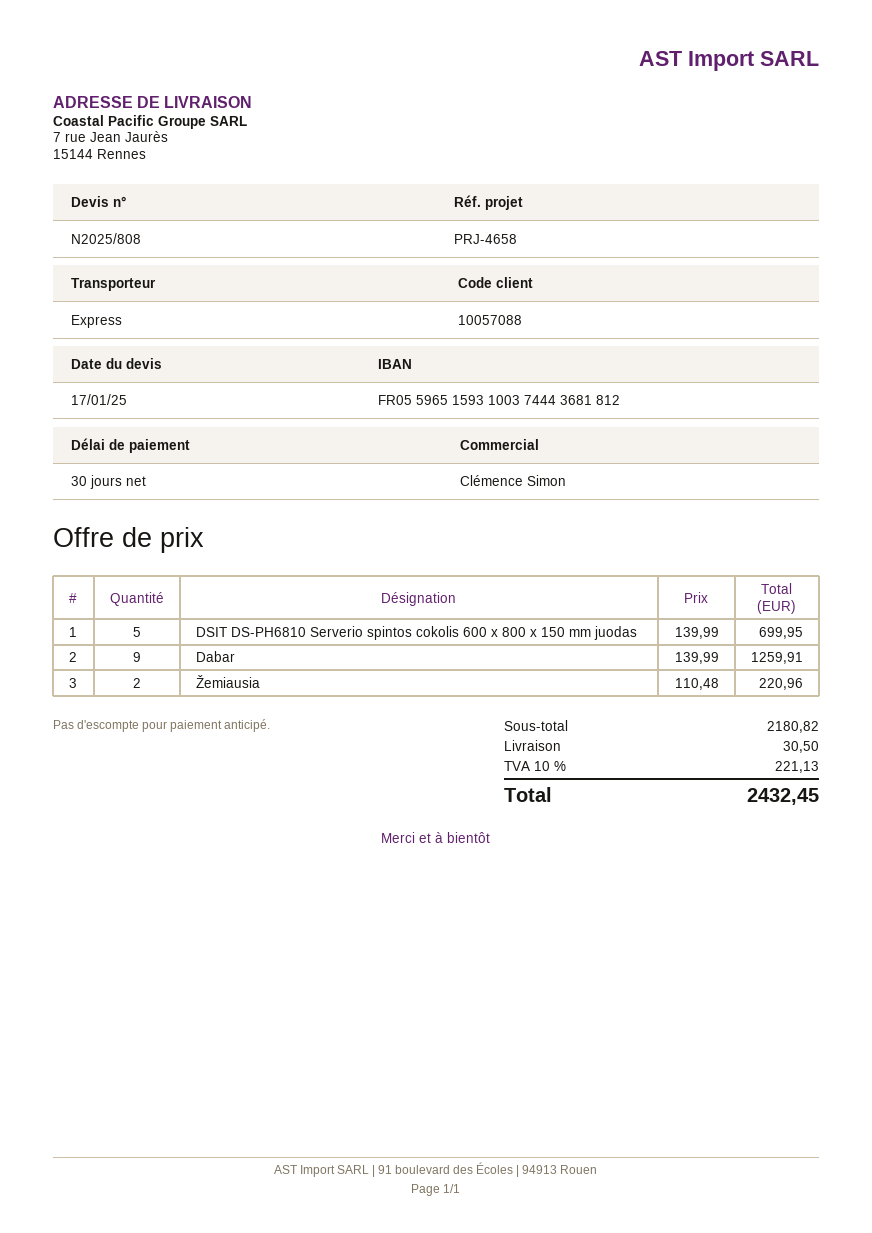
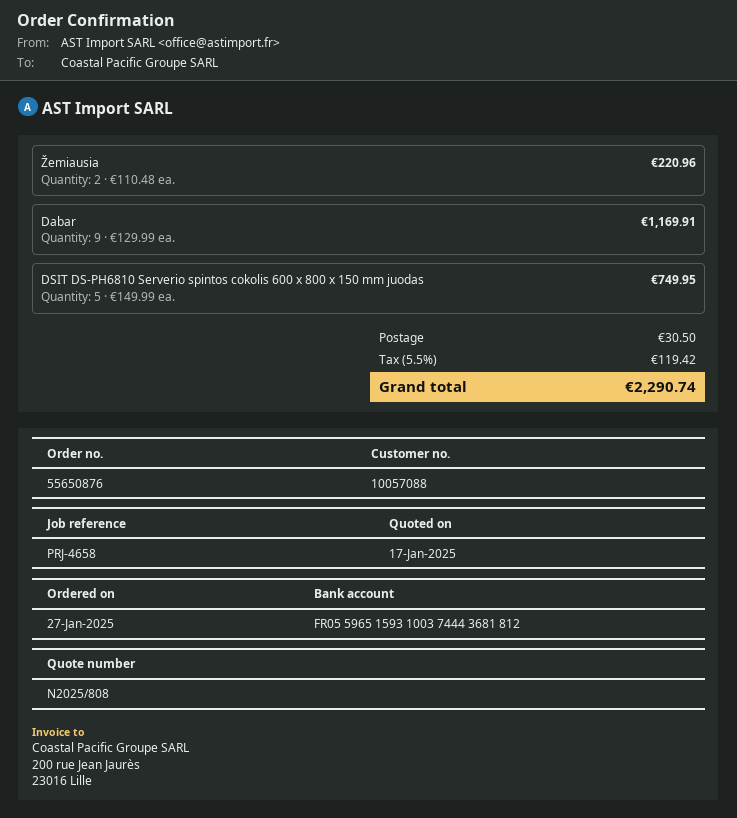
DSIT DS-PH6810 Serverio spintos cokolis 600 x 800 x 150 mm juodas: 5 x 139.99 = 699.95 -> 5 x 149.99 = 749.95
Dabar: 9 x 139.99 = 1259.91 -> 9 x 129.99 = 1169.91
tax: 10% = 221.13 -> 5.5% = 119.42
total: 2432.45 -> 2290.74

